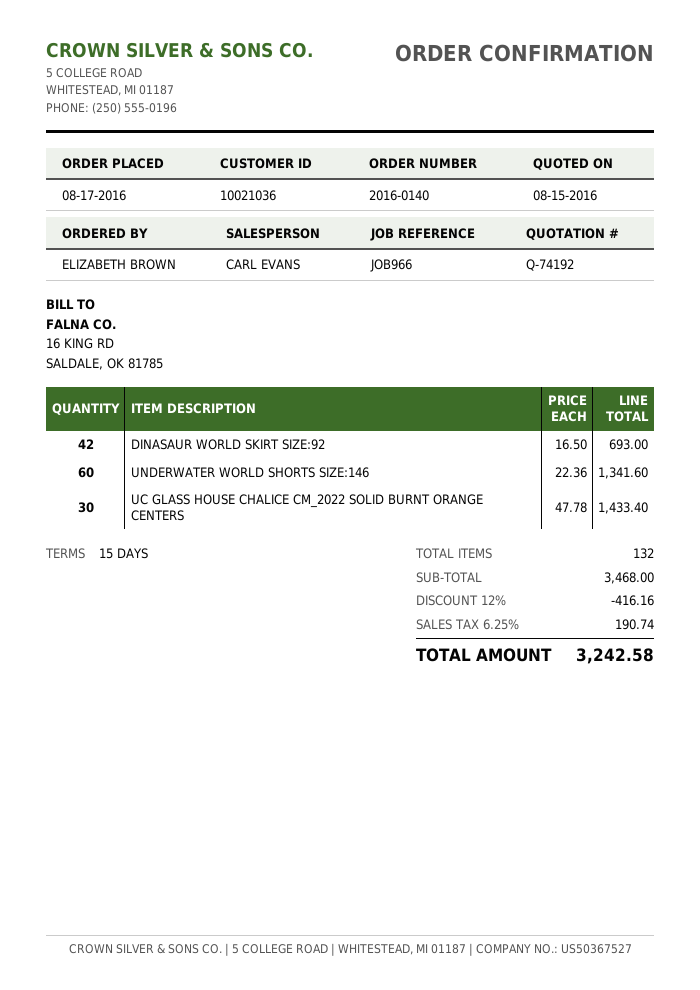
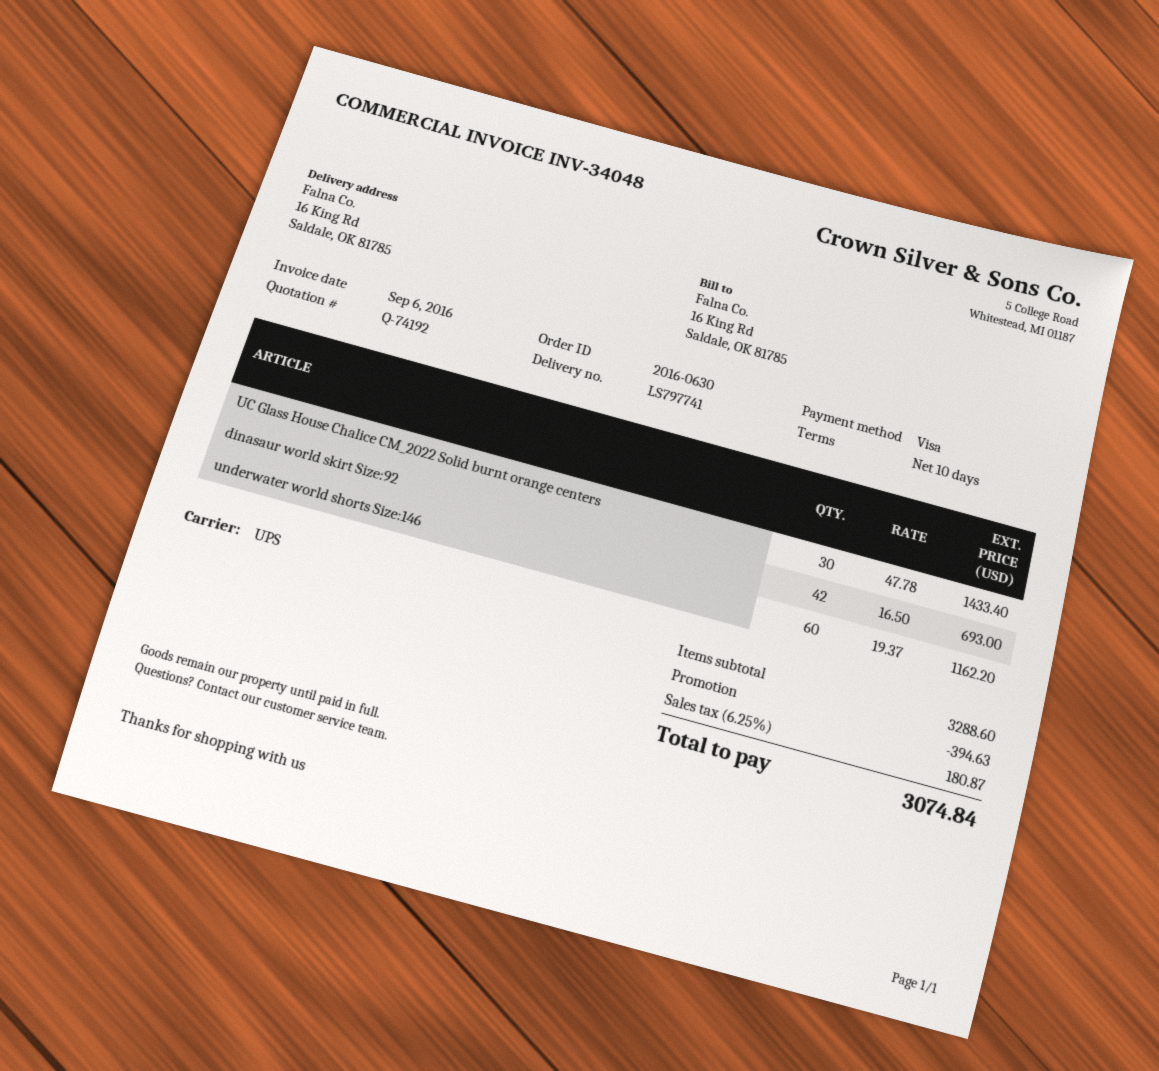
order number: 2016-0140 -> 2016-0630
payment terms: 15 days -> 10 days
UNDERWATER WORLD SHORTS SIZE:146: 60 x 22.36 = 1341.60 -> 60 x 19.37 = 1162.20
subtotal: 3468.00 -> 3288.60
discount: 416.16 -> 394.63
tax: 6.25% = 190.74 -> 6.25% = 180.87
total: 3242.58 -> 3074.84

